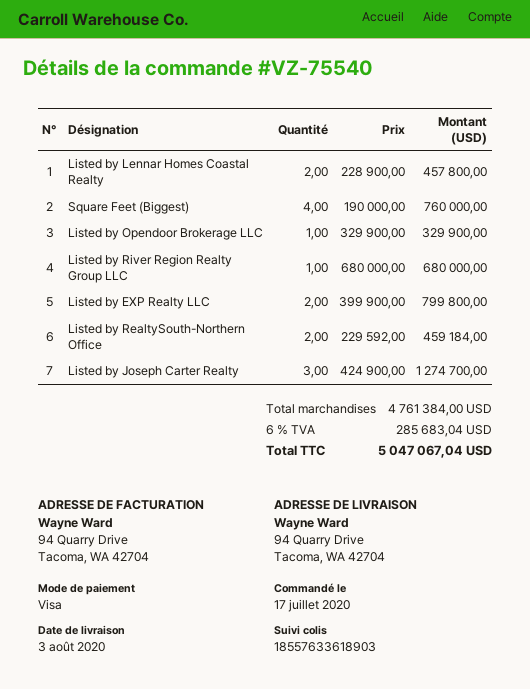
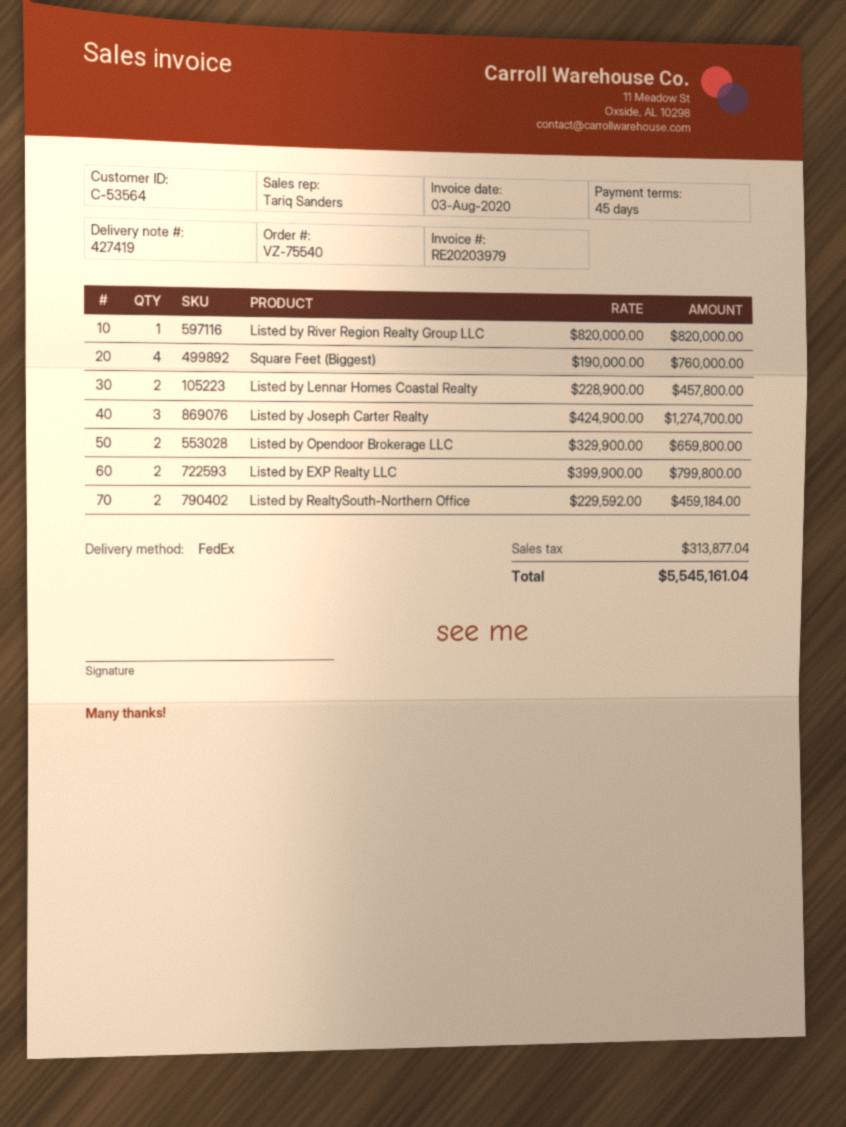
Listed by Opendoor Brokerage LLC: 1 x 329900.00 = 329900.00 -> 2 x 329900.00 = 659800.00
Listed by River Region Realty Group LLC: 1 x 680000.00 = 680000.00 -> 1 x 820000.00 = 820000.00
tax: 285683.04 -> 313877.04
total: 5047067.04 -> 5545161.04

